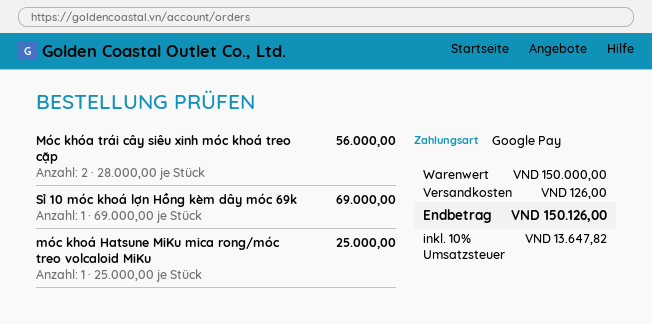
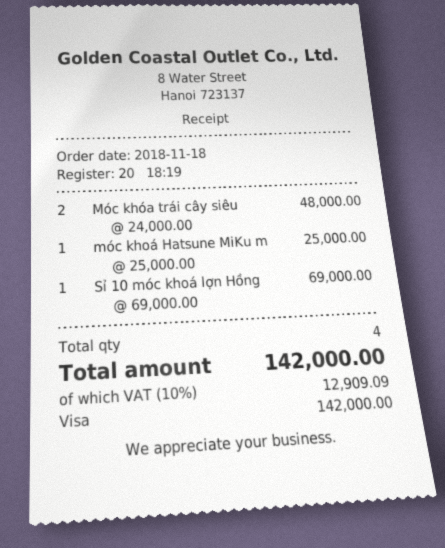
payment method: Google Pay -> Visa
Móc khóa trái cây siêu xinh móc khoá treo cặp: 2 x 28000.00 = 56000.00 -> 2 x 24000.00 = 48000.00
shipping: 126.00 -> none
tax: 10% = 13647.82 -> 10% = 12909.09
total: 150126.00 -> 142000.00

